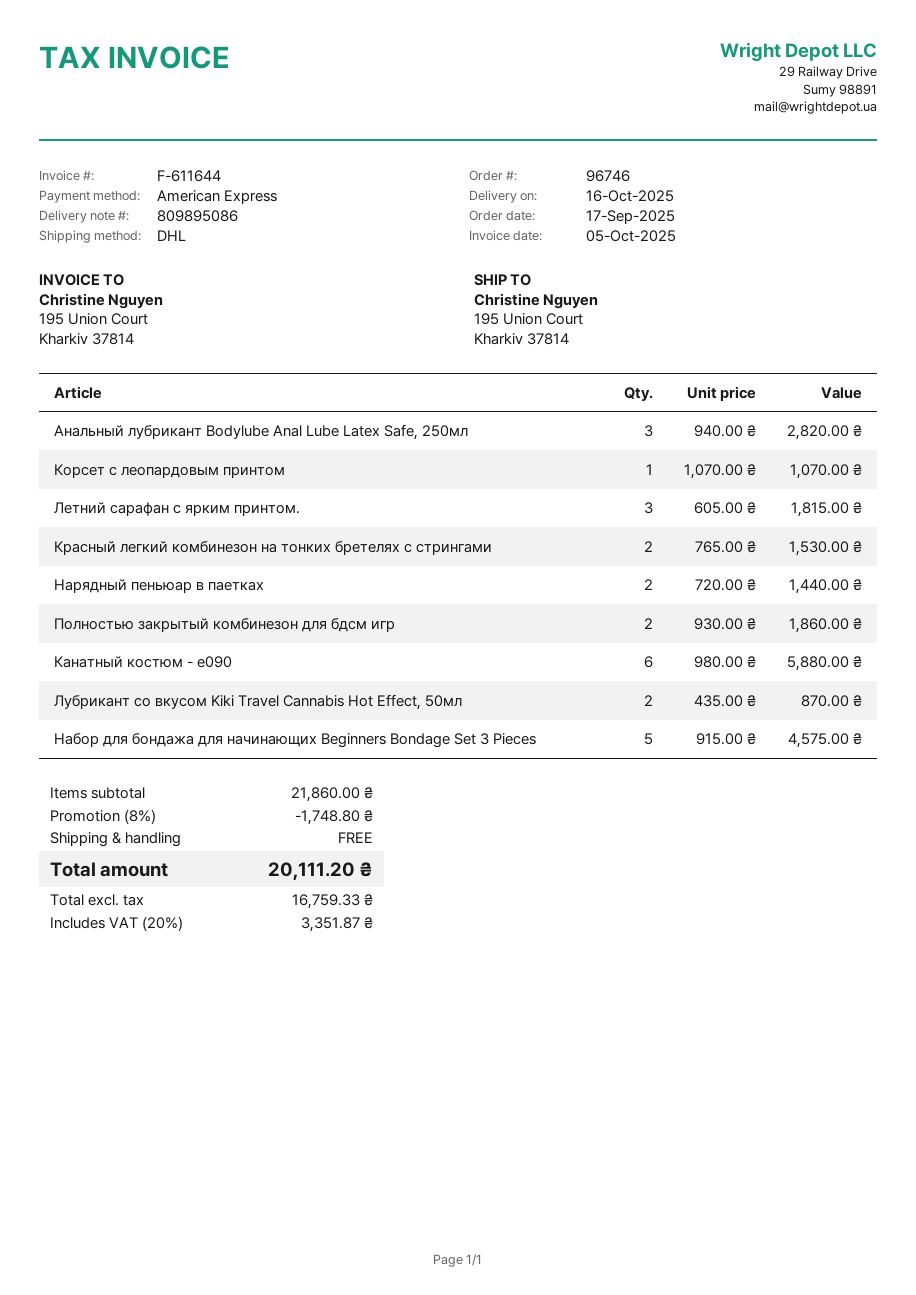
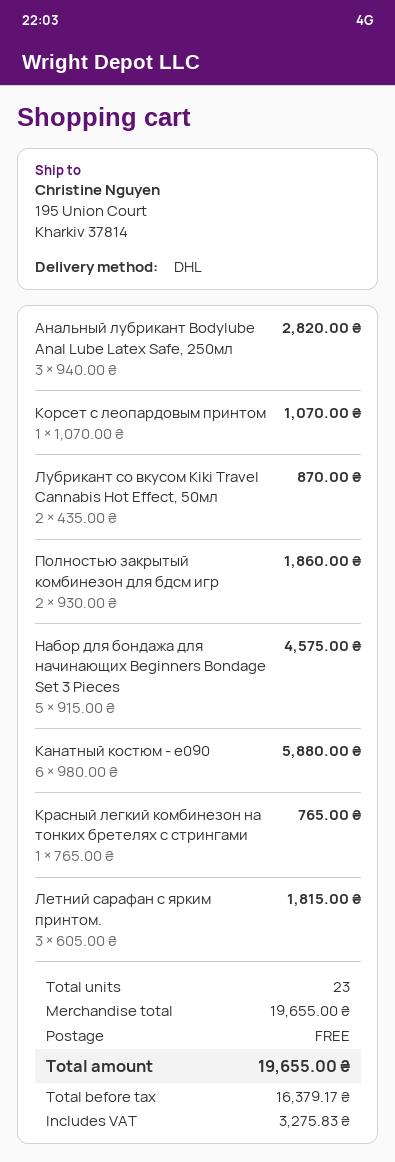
Красный легкий комбинезон на тонких бретелях с стрингами: 2 x 765.00 = 1530.00 -> 1 x 765.00 = 765.00
Нарядный пеньюар в паетках: 2 x 720.00 = 1440.00 -> none
subtotal: 21860.00 -> 19655.00
discount: 8% = 1748.80 -> none
net: 16759.33 -> 16379.17
tax: 3351.87 -> 3275.83
total: 20111.20 -> 19655.00

